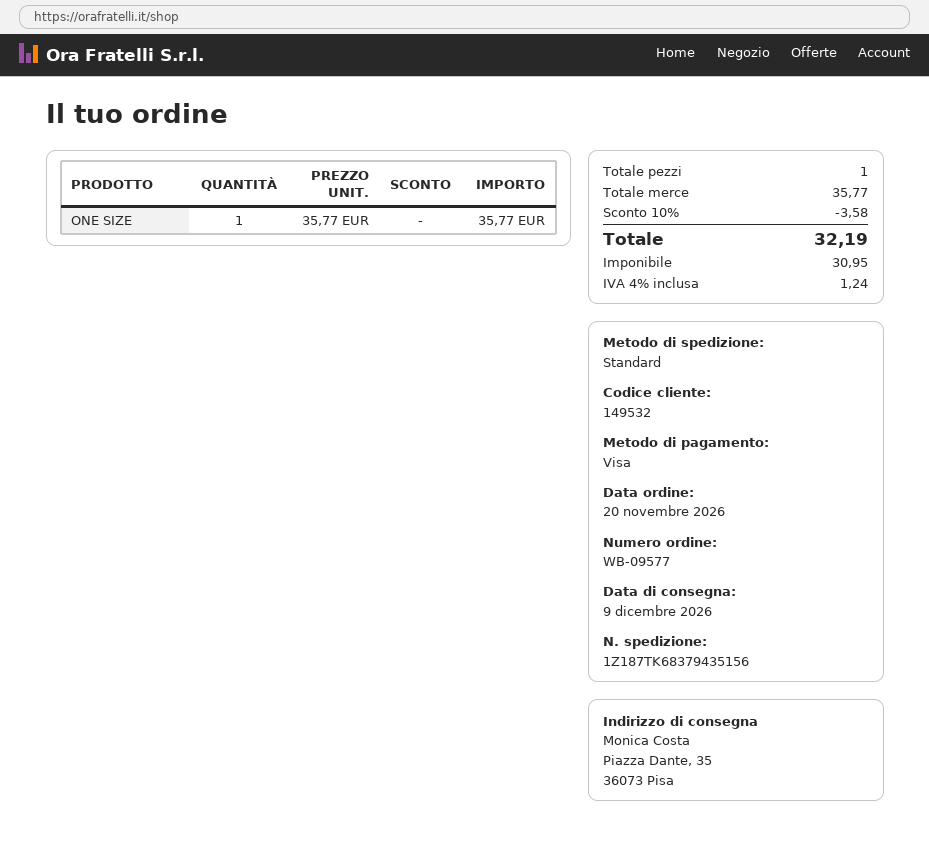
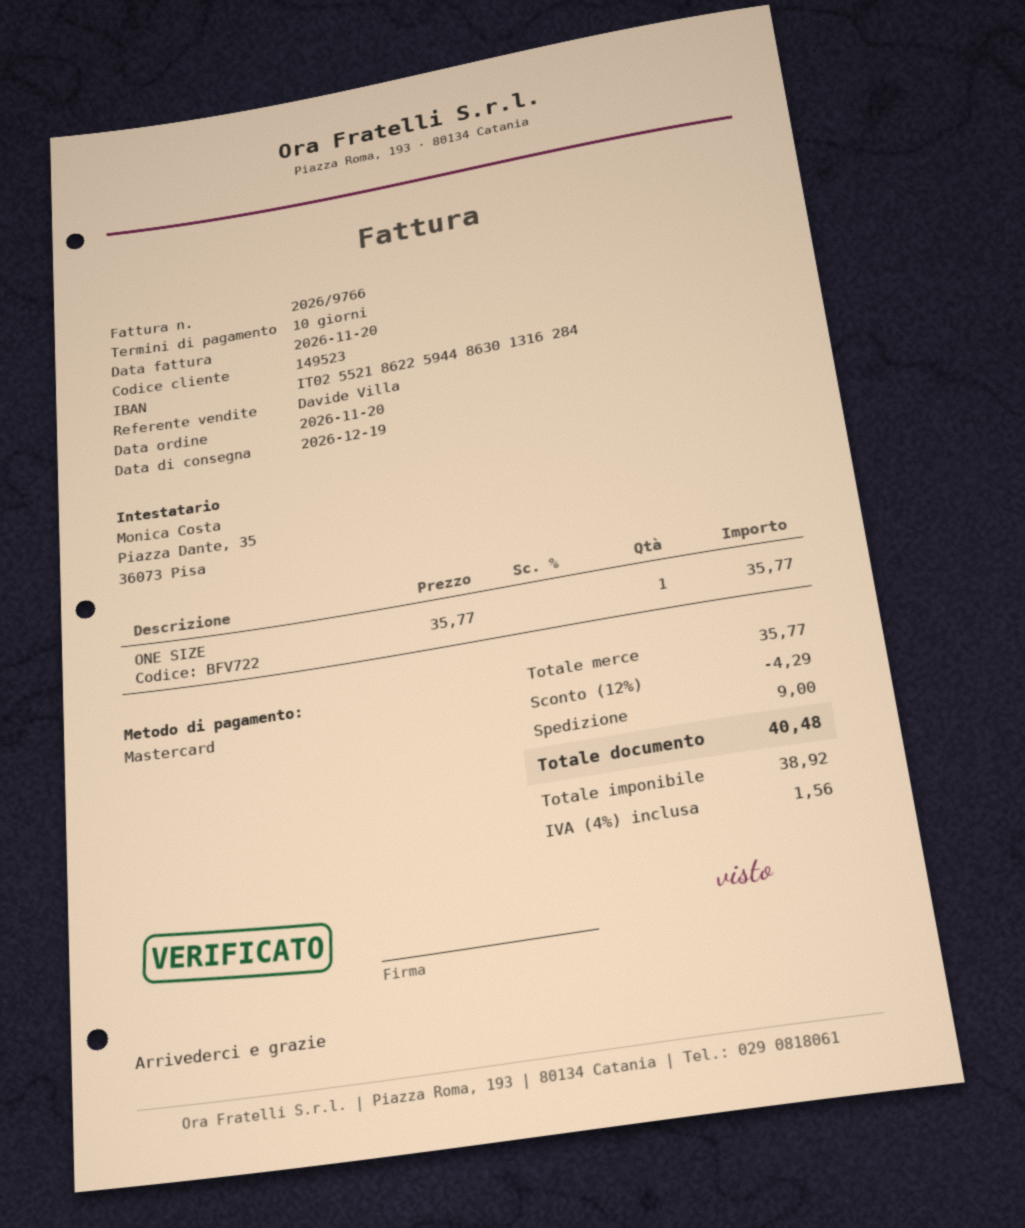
delivery date: 2026-12-09 -> 2026-12-19
customer number: 149532 -> 149523
payment method: Visa -> Mastercard
discount: 10% = 3.58 -> 12% = 4.29
shipping: none -> 9.00
net: 30.95 -> 38.92
tax: 4% = 1.24 -> 4% = 1.56
total: 32.19 -> 40.48

